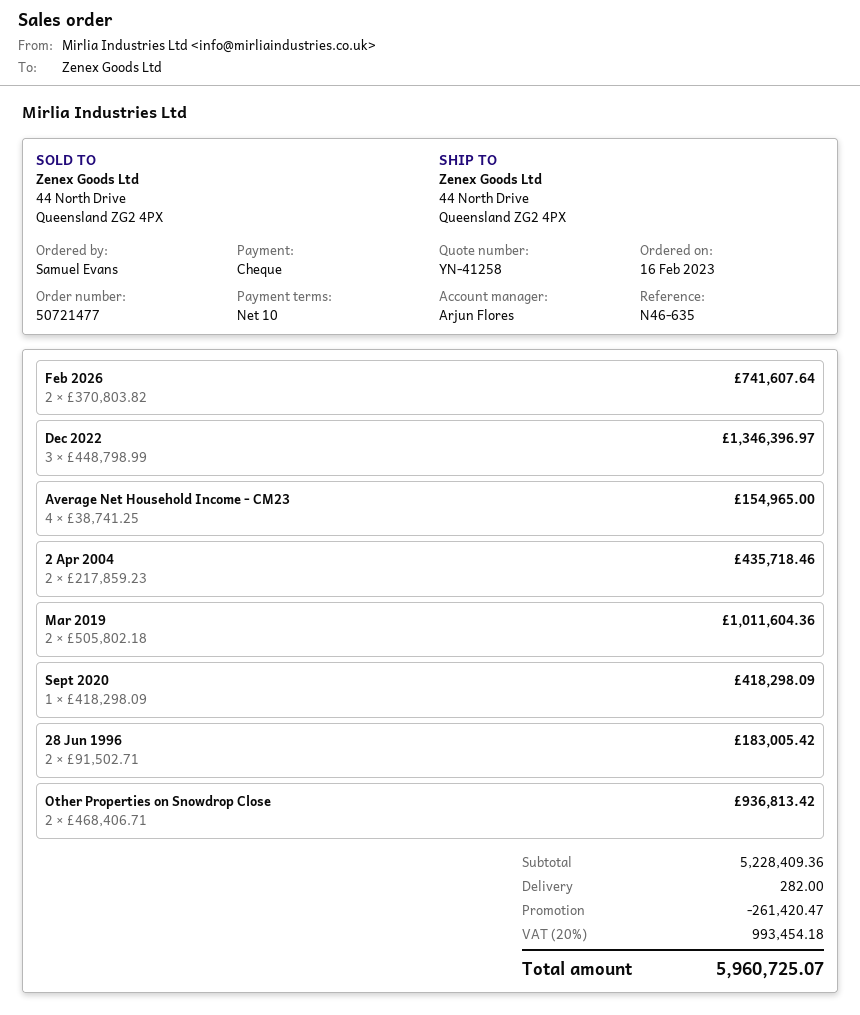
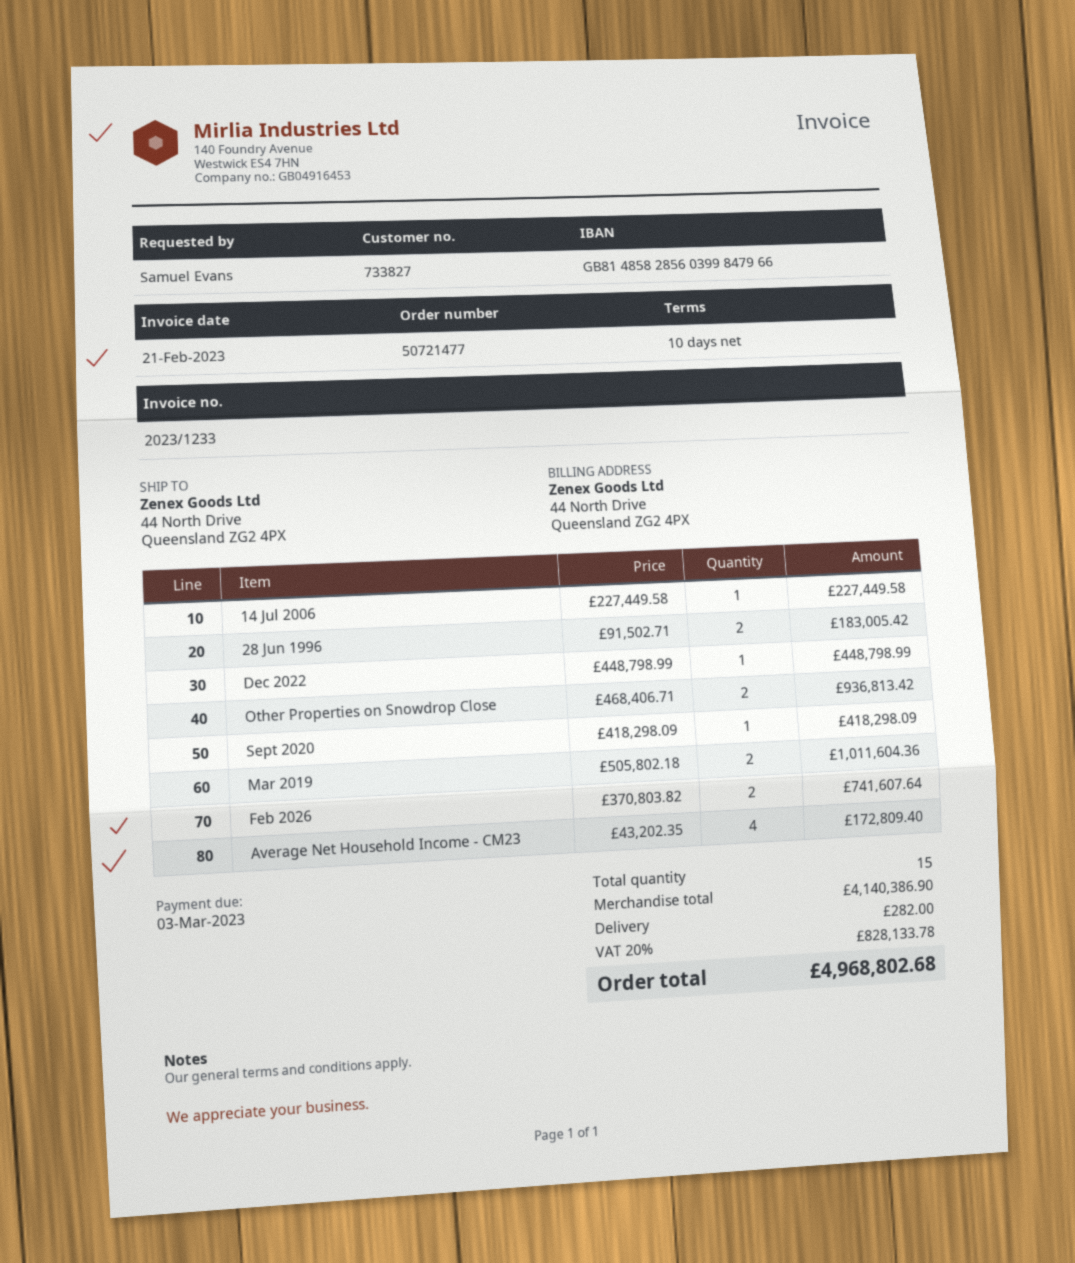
Dec 2022: 3 x 448798.99 = 1346396.97 -> 1 x 448798.99 = 448798.99
Average Net Household Income - CM23: 4 x 38741.25 = 154965.00 -> 4 x 43202.35 = 172809.40
2 Apr 2004: 2 x 217859.23 = 435718.46 -> none
14 Jul 2006: none -> 1 x 227449.58 = 227449.58
subtotal: 5228409.36 -> 4140386.90
discount: 261420.47 -> none
tax: 20% = 993454.18 -> 20% = 828133.78
total: 5960725.07 -> 4968802.68

